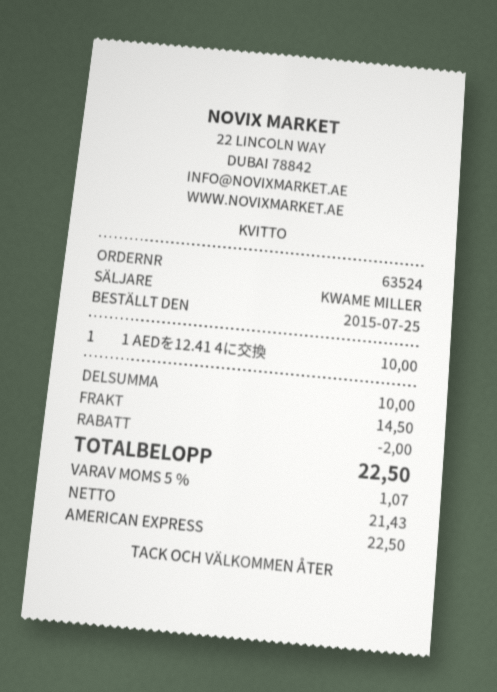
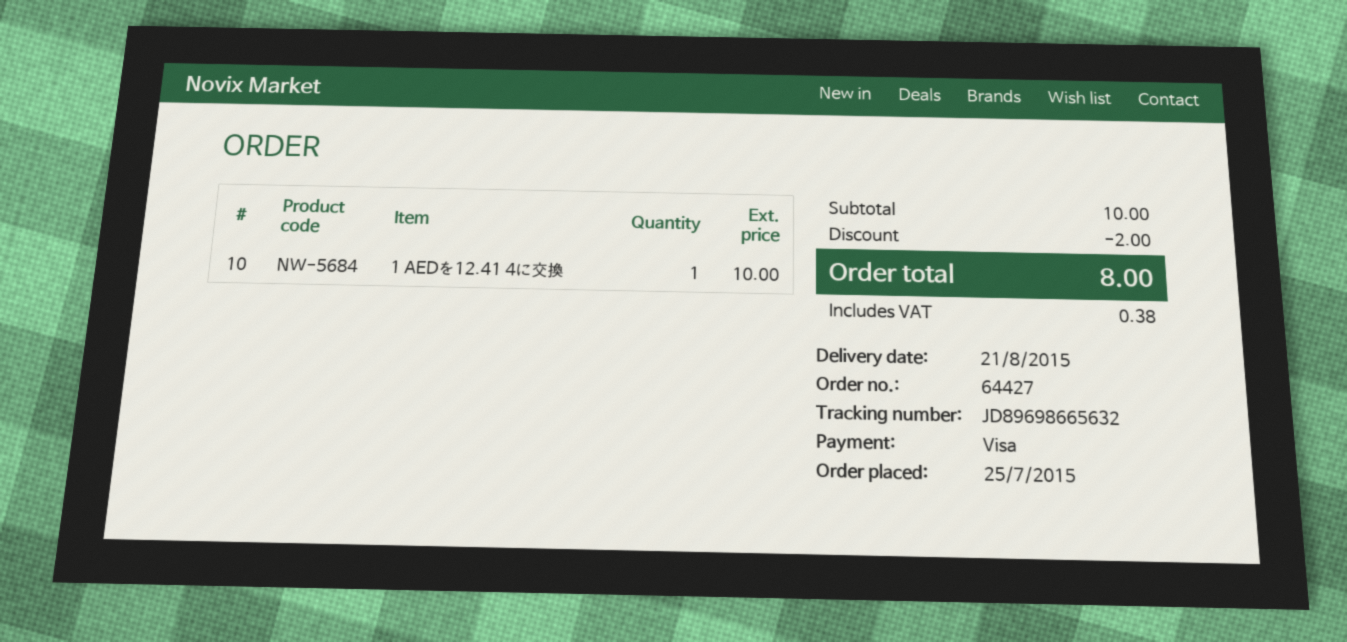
order number: 63524 -> 64427
payment method: American Express -> Visa
shipping: 14.50 -> none
tax: 1.07 -> 0.38
total: 22.50 -> 8.00

